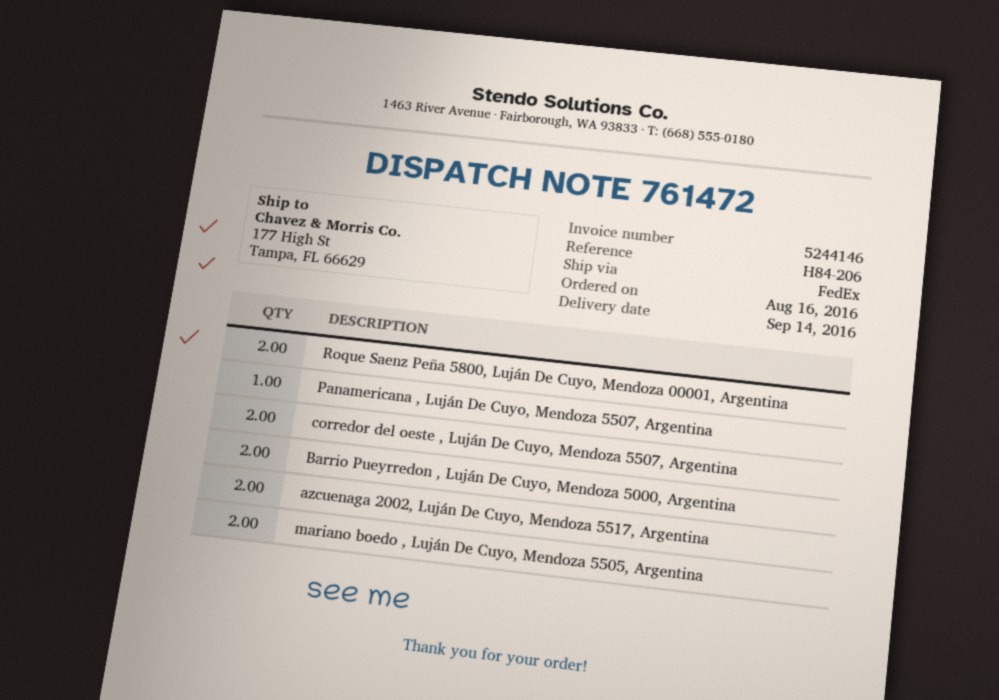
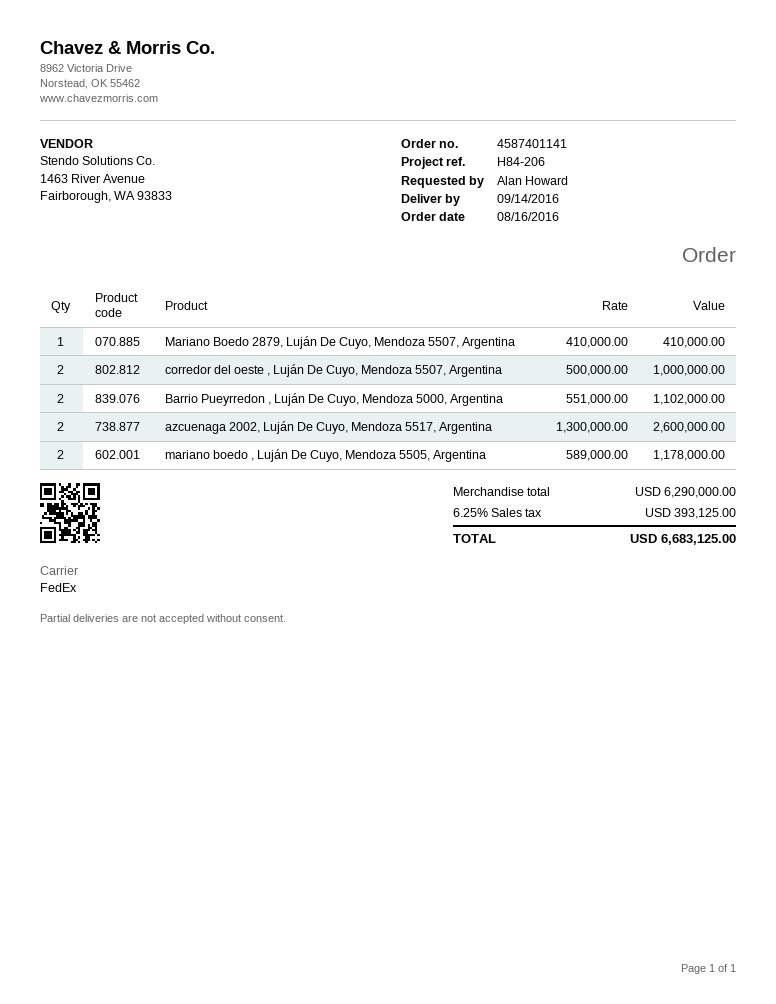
Roque Saenz Peña 5800, Luján De Cuyo, Mendoza 00001, Argentina: 2 -> none
Panamericana , Luján De Cuyo, Mendoza 5507, Argentina: 1 -> none
Mariano Boedo 2879, Luján De Cuyo, Mendoza 5507, Argentina: none -> 1

